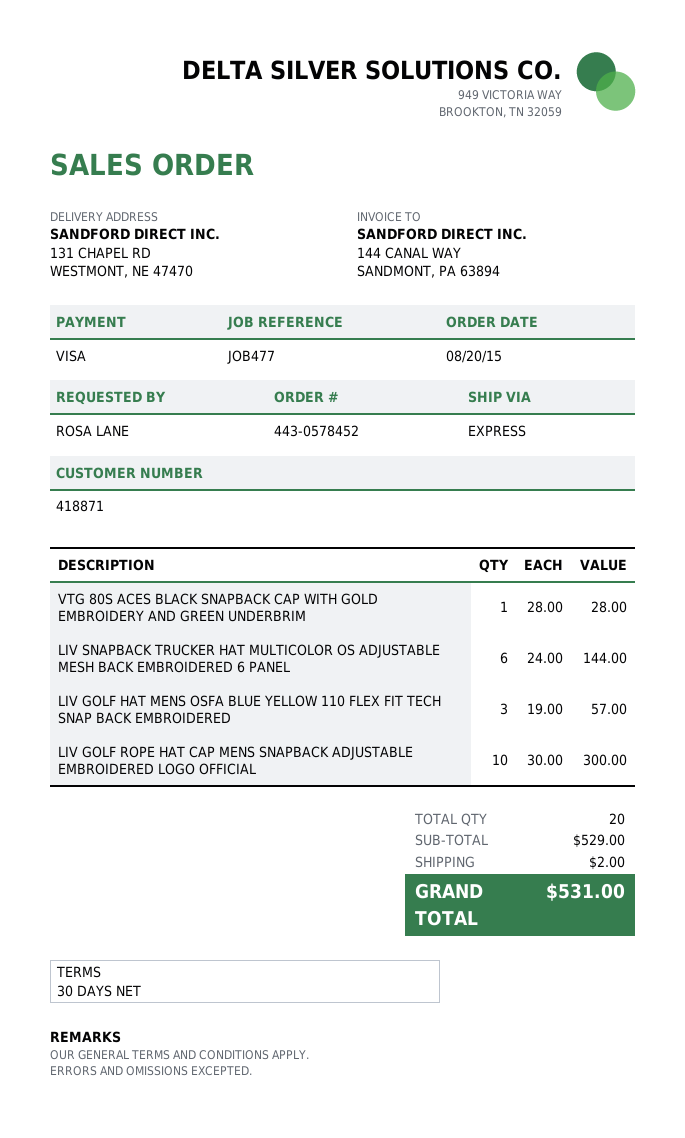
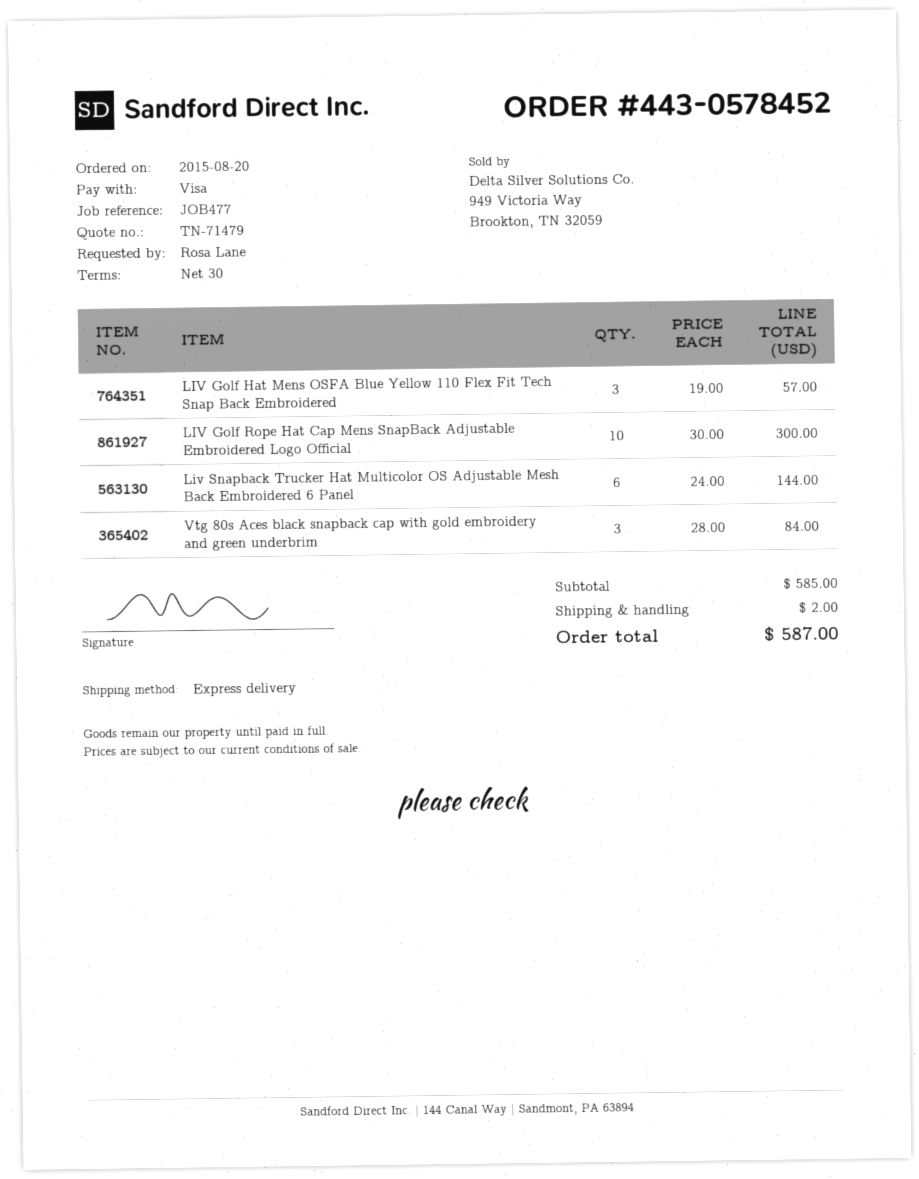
VTG 80S ACES BLACK SNAPBACK CAP WITH GOLD EMBROIDERY AND GREEN UNDERBRIM: 1 x 28.00 = 28.00 -> 3 x 28.00 = 84.00
subtotal: 529.00 -> 585.00
total: 531.00 -> 587.00

